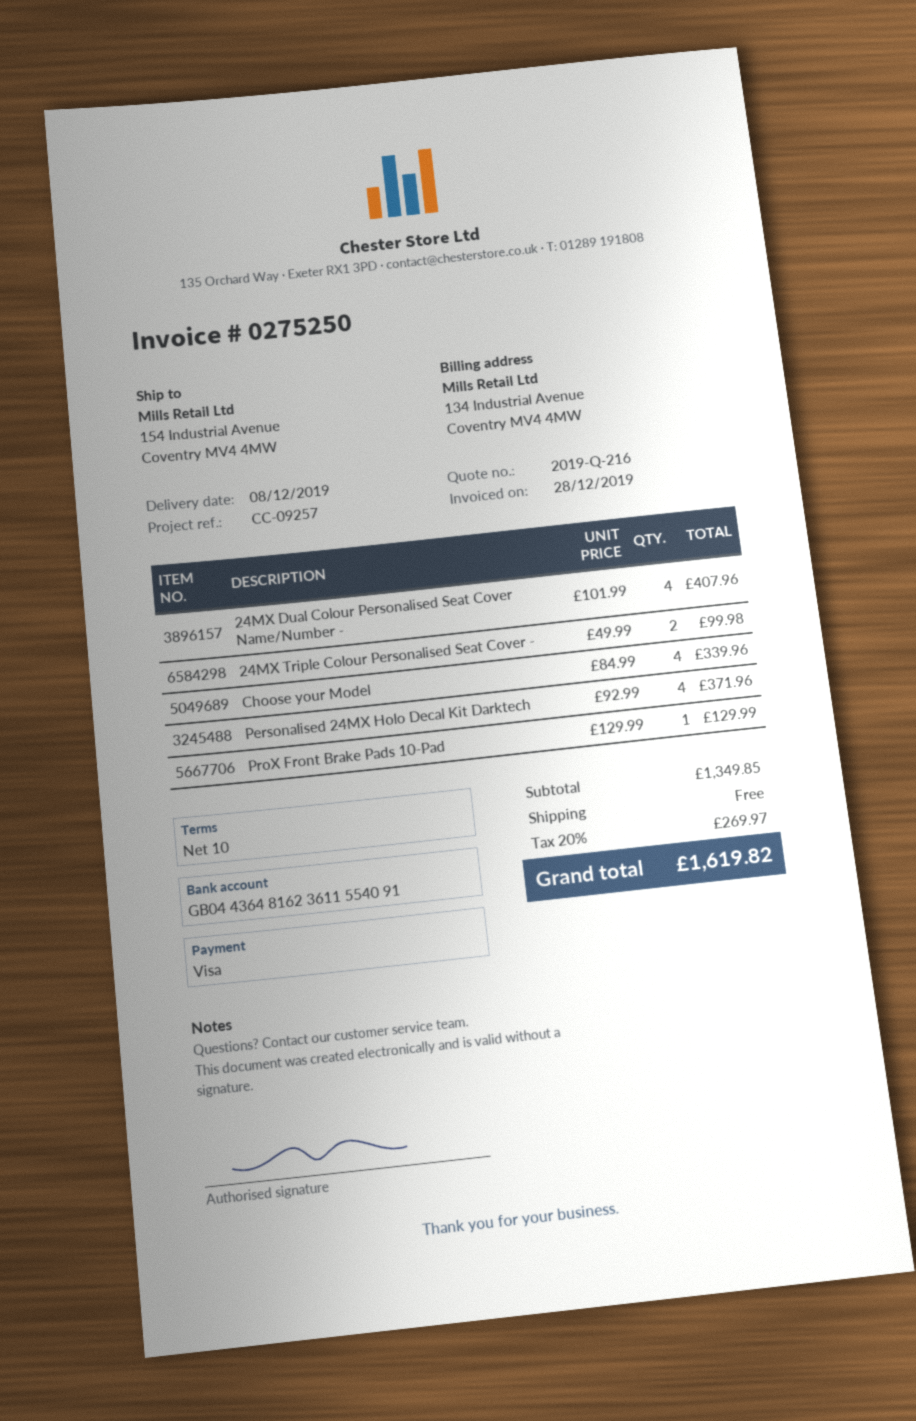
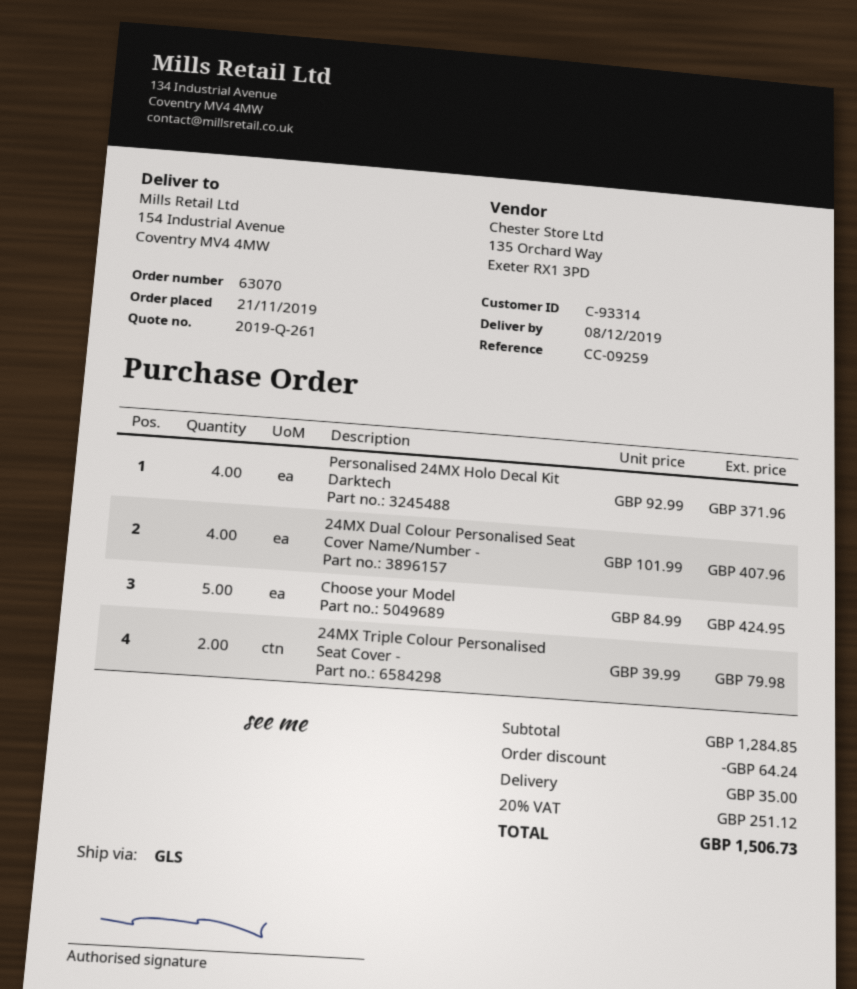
quote number: 2019-Q-216 -> 2019-Q-261
reference: CC-09257 -> CC-09259
24MX Triple Colour Personalised Seat Cover -: 2 x 49.99 = 99.98 -> 2 x 39.99 = 79.98
Choose your Model: 4 x 84.99 = 339.96 -> 5 x 84.99 = 424.95
ProX Front Brake Pads 10-Pad: 1 x 129.99 = 129.99 -> none
subtotal: 1349.85 -> 1284.85
discount: none -> 64.24
shipping: 0.00 -> 35.00
tax: 20% = 269.97 -> 20% = 251.12
total: 1619.82 -> 1506.73

